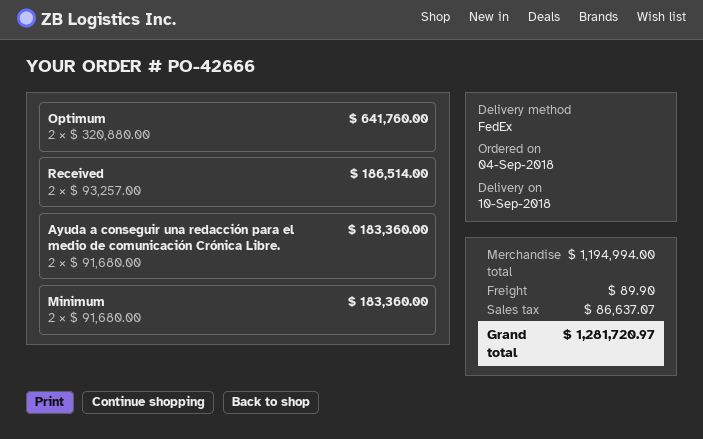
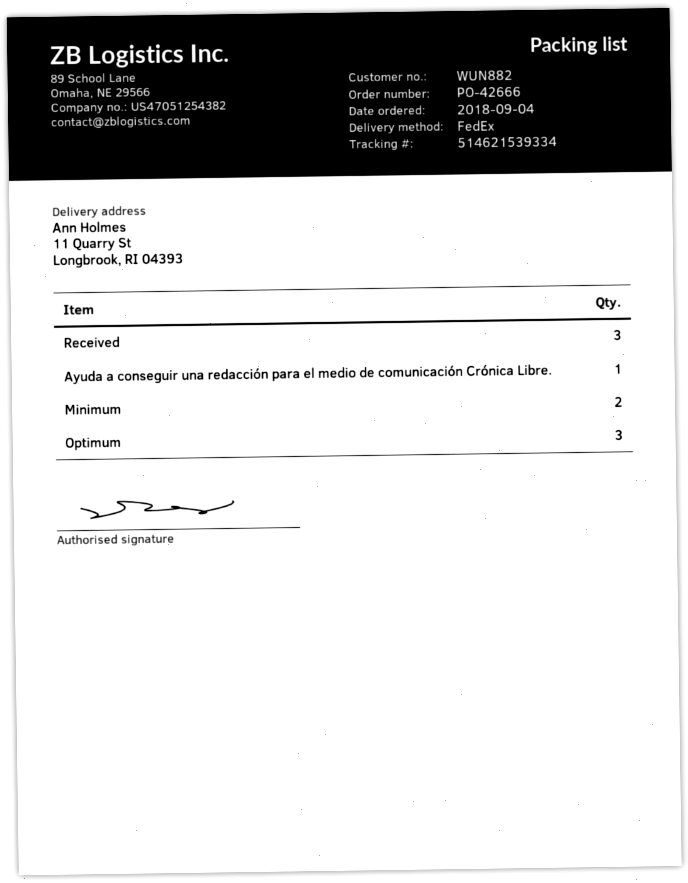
Optimum: 2 -> 3
Received: 2 -> 3
Ayuda a conseguir una redacción para el medio de comunicación Crónica Libre.: 2 -> 1

